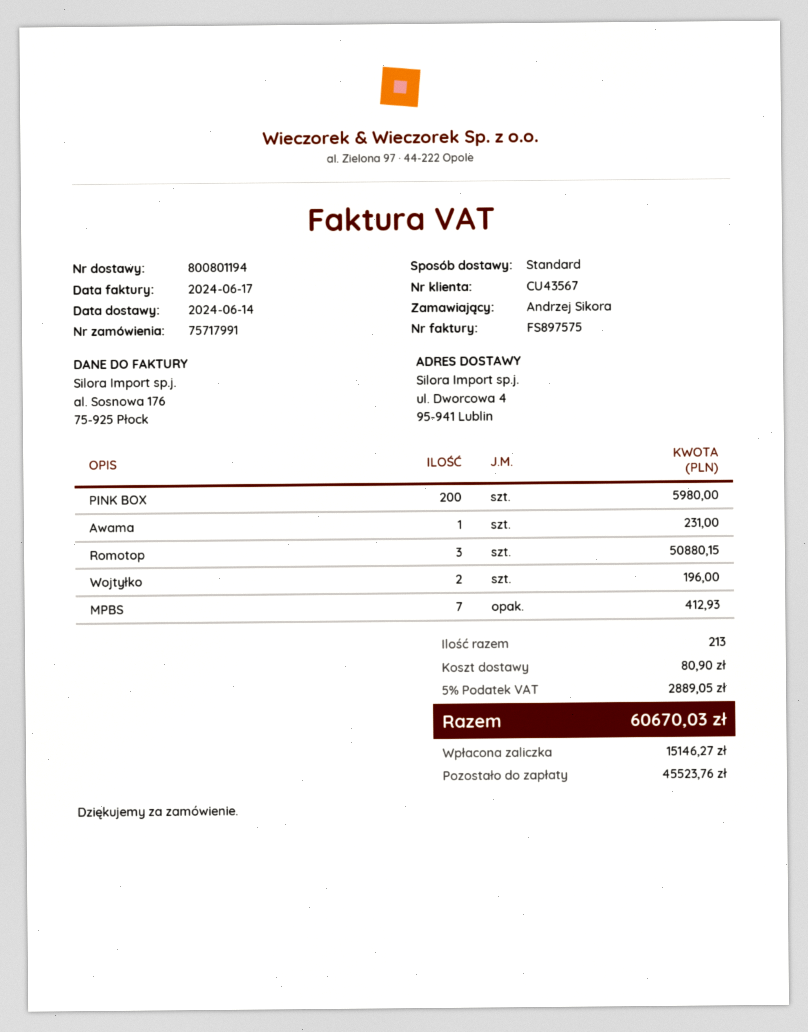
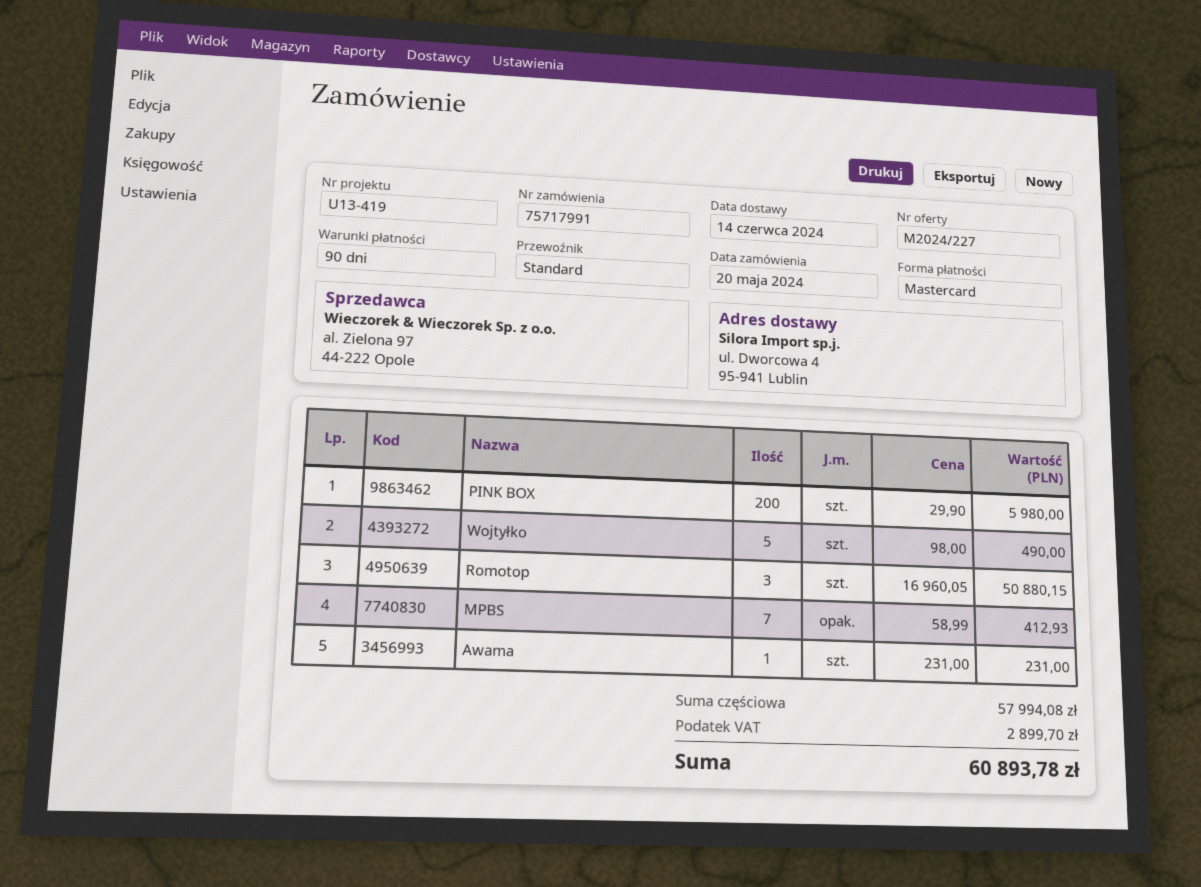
Wojtyłko: 2 for 196.00 -> 5 for 490.00
shipping: 80.90 -> none
tax: 2889.05 -> 2899.70
total: 60670.03 -> 60893.78

